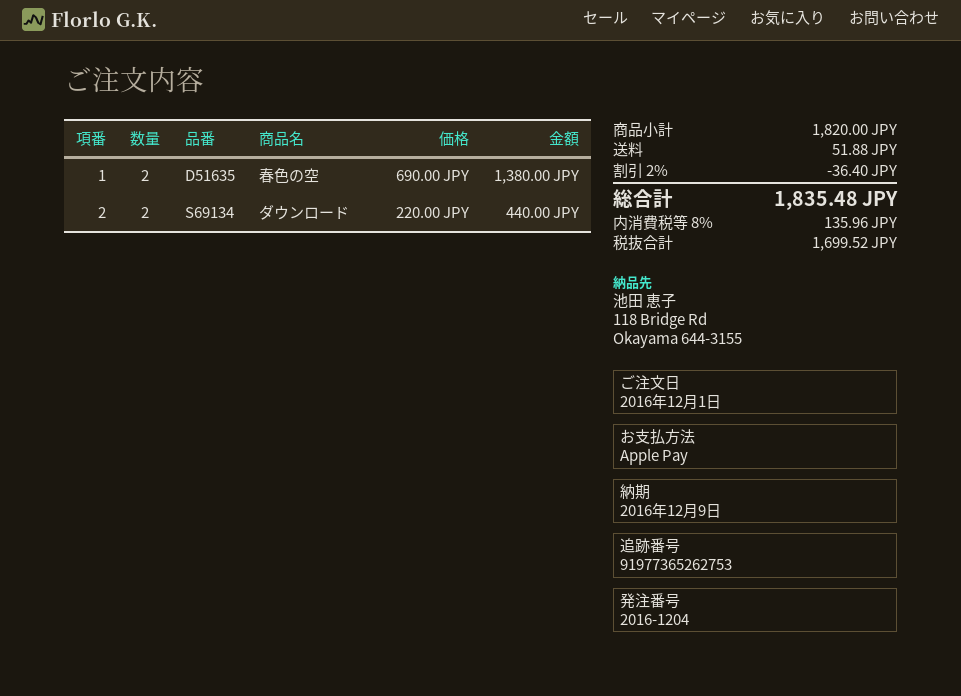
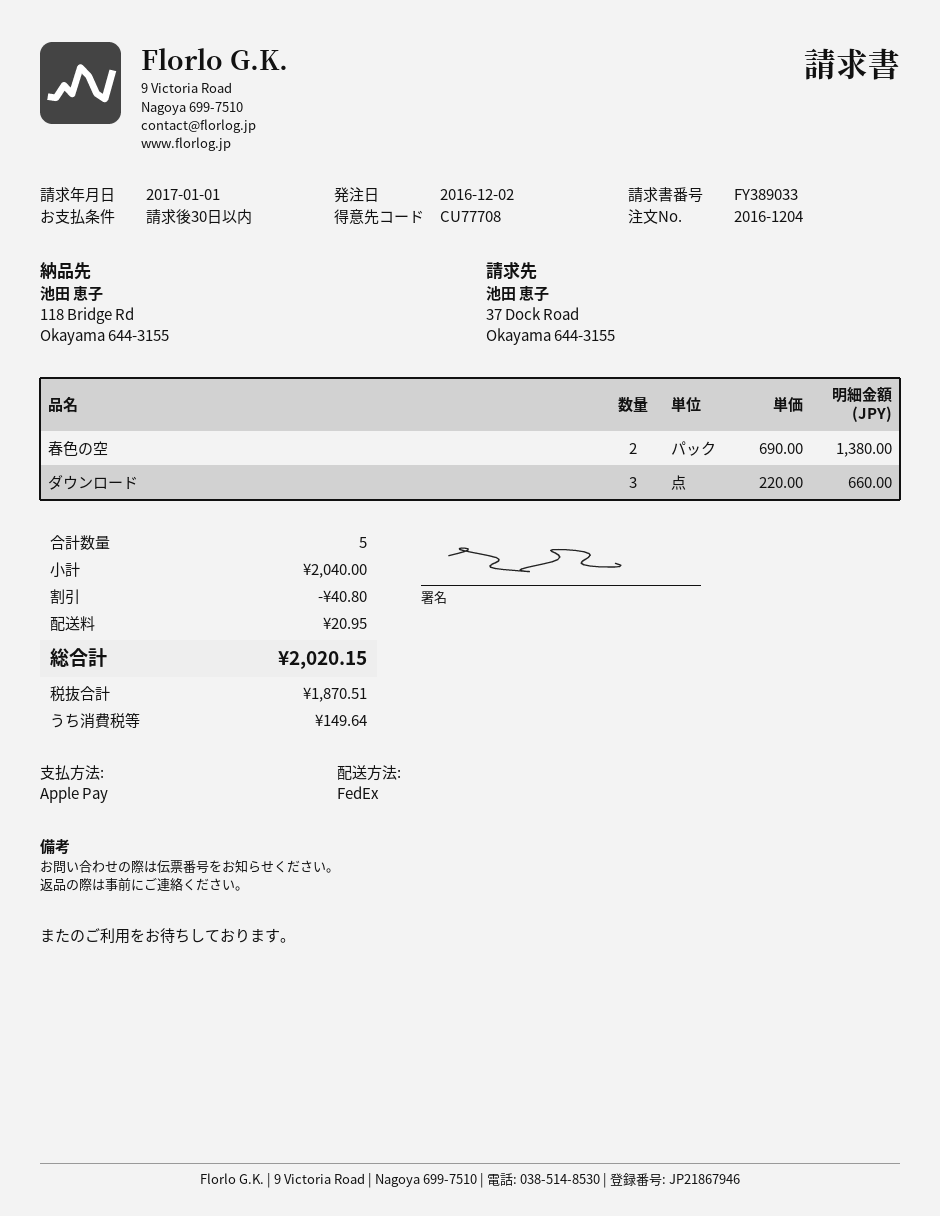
order date: 2016-12-01 -> 2016-12-02
ダウンロード: 2 x 220.00 = 440.00 -> 3 x 220.00 = 660.00
subtotal: 1820.00 -> 2040.00
discount: 36.40 -> 40.80
shipping: 51.88 -> 20.95
net: 1699.52 -> 1870.51
tax: 135.96 -> 149.64
total: 1835.48 -> 2020.15

